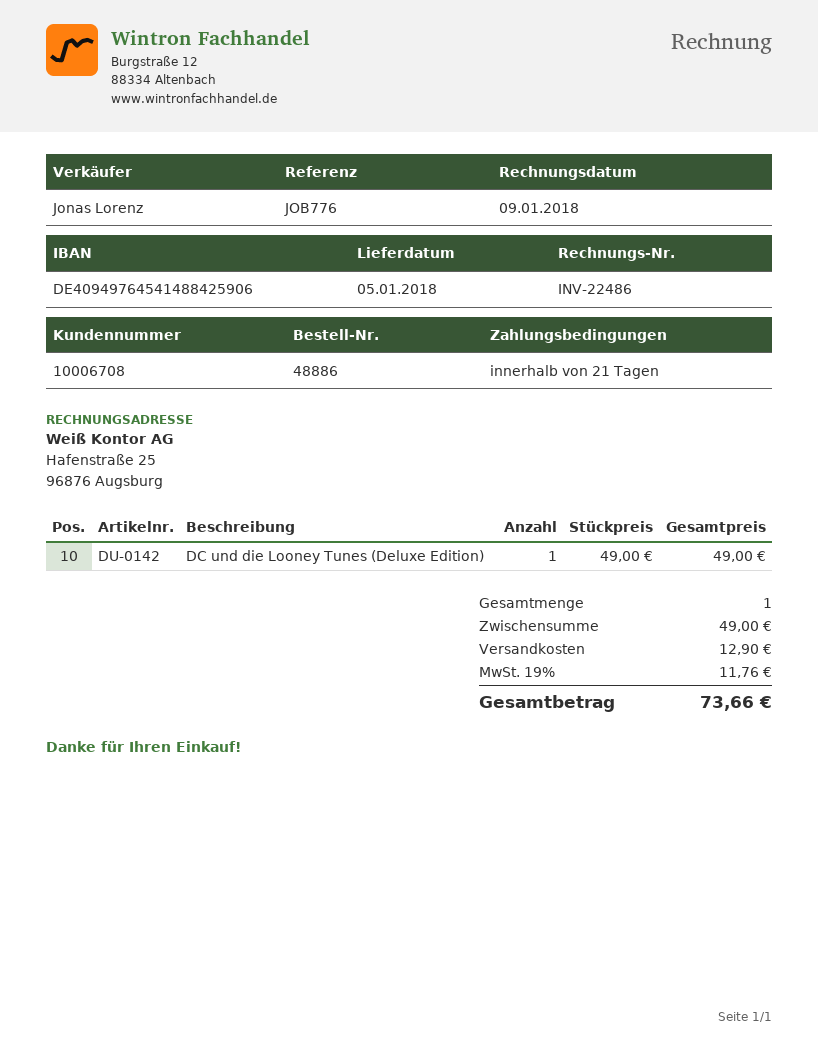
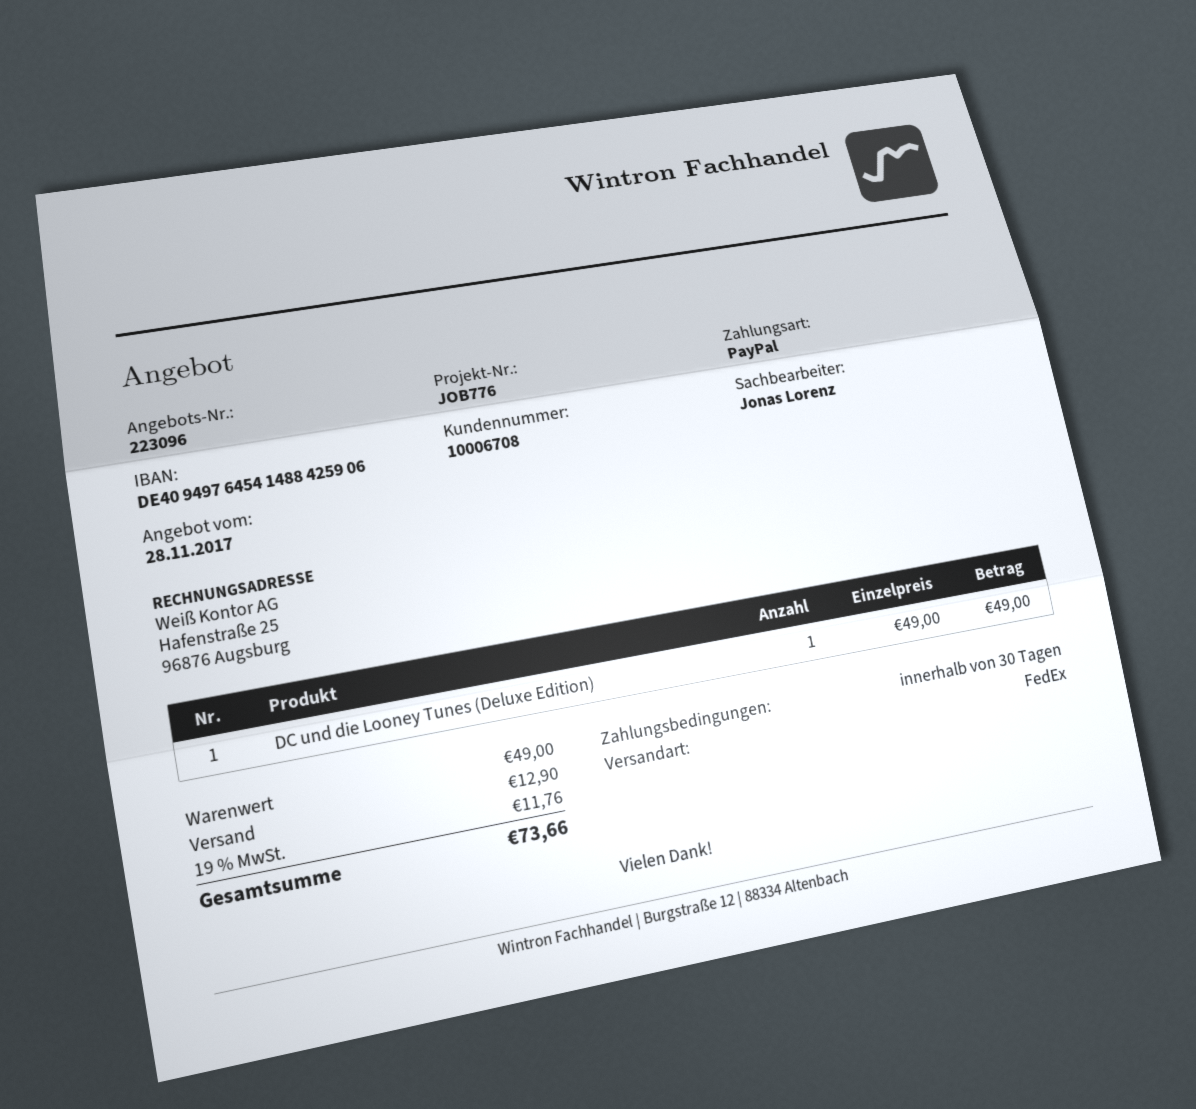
payment terms: 21 days -> 30 days

